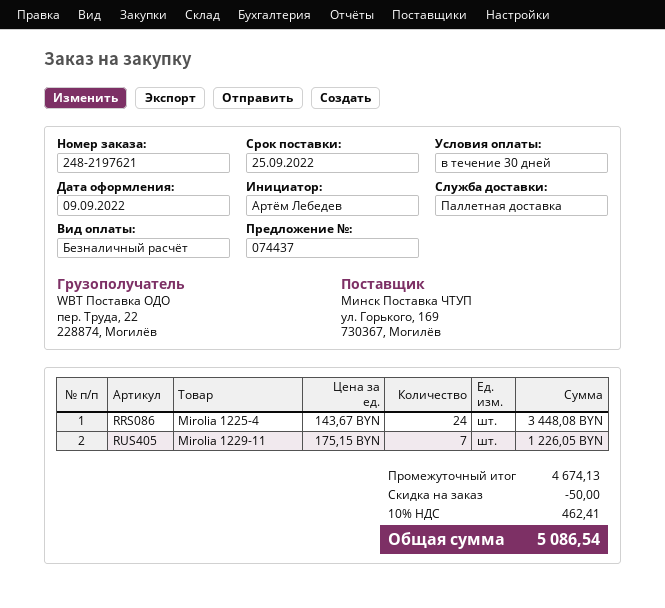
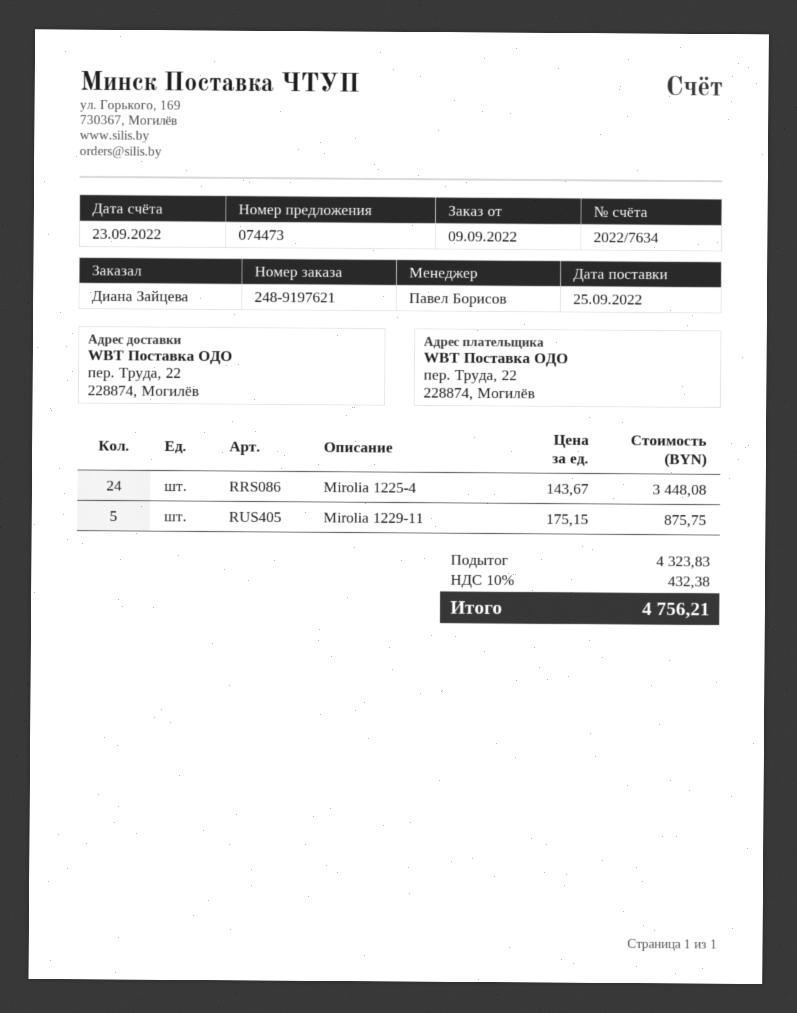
quote number: 074437 -> 074473
order number: 248-2197621 -> 248-9197621
ordered by: Артём Лебедев -> Диана Зайцева
Mirolia 1229-11: 7 x 175.15 = 1226.05 -> 5 x 175.15 = 875.75
subtotal: 4674.13 -> 4323.83
discount: 50.00 -> none
tax: 10% = 462.41 -> 10% = 432.38
total: 5086.54 -> 4756.21

